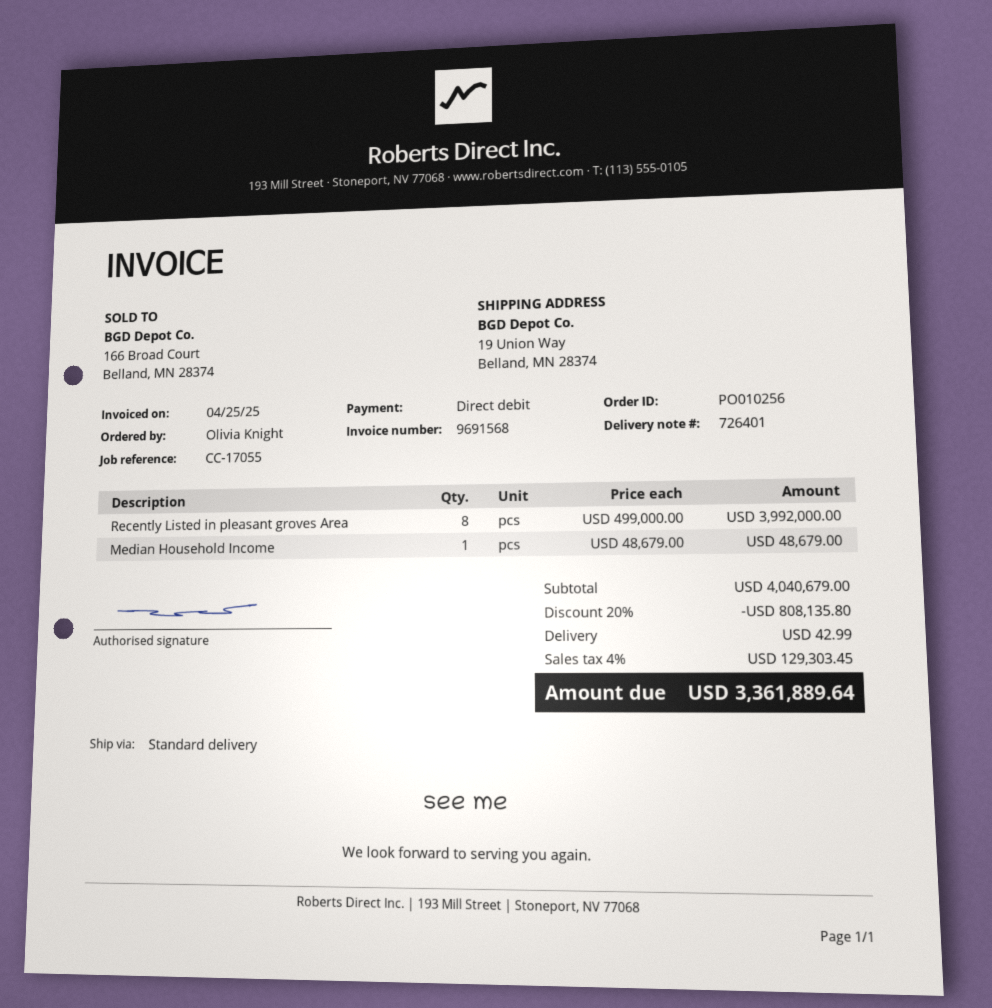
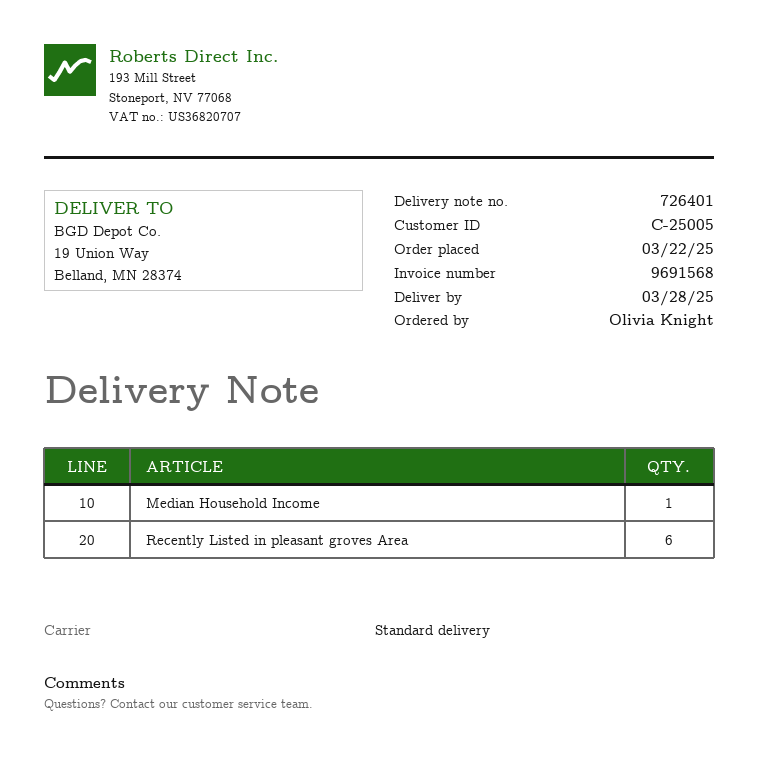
Recently Listed in pleasant groves Area: 8 -> 6

